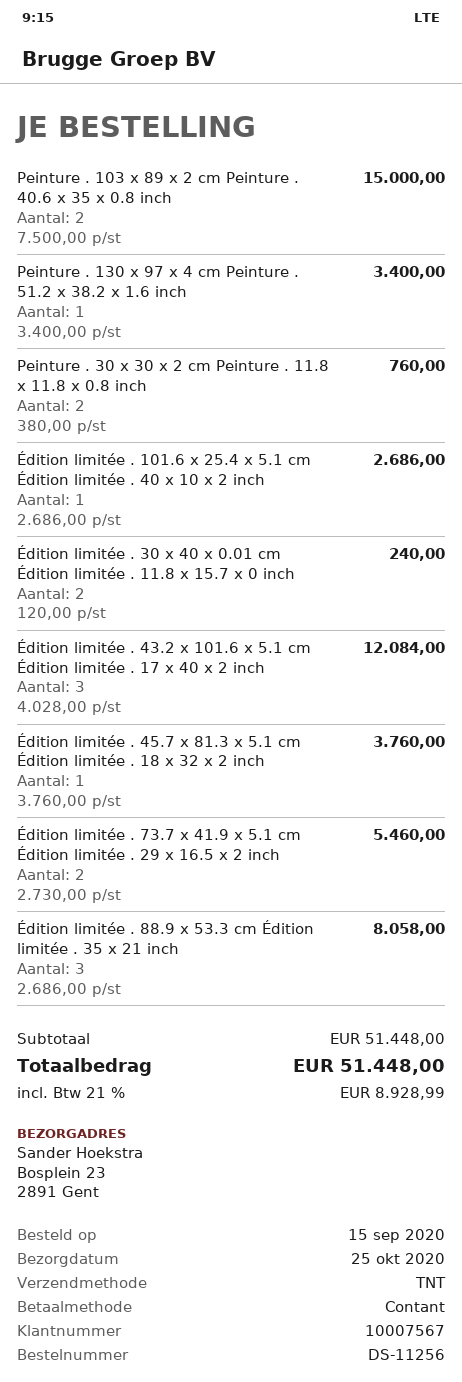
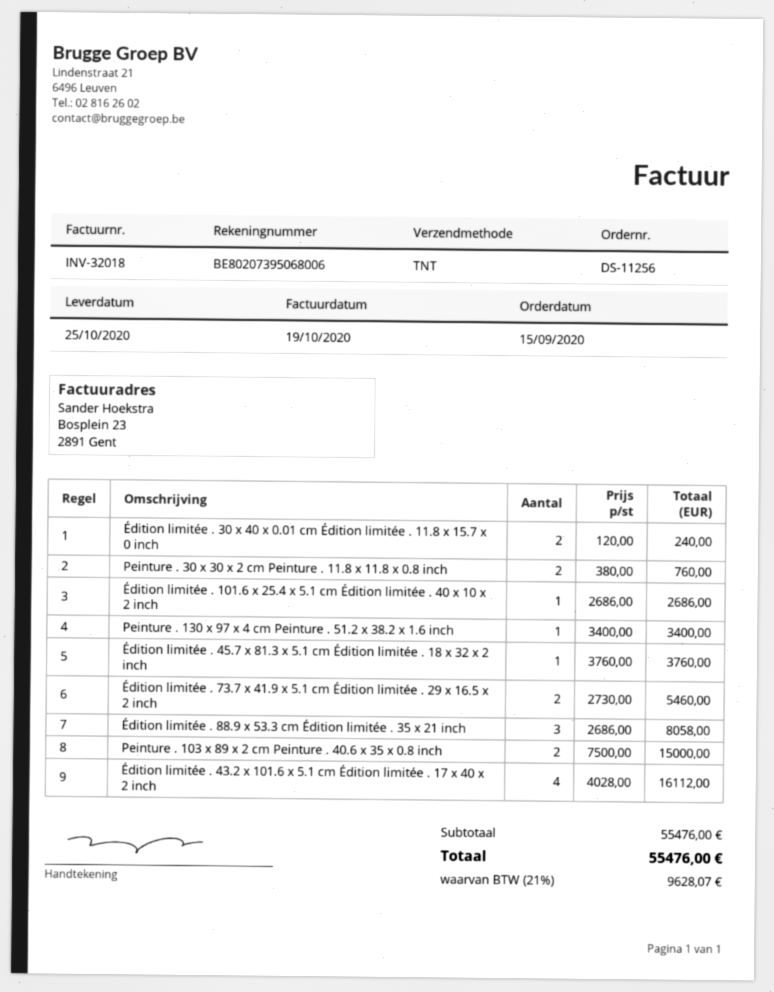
Édition limitée . 43.2 x 101.6 x 5.1 cm Édition limitée . 17 x 40 x 2 inch: 3 x 4028.00 = 12084.00 -> 4 x 4028.00 = 16112.00
subtotal: 51448.00 -> 55476.00
tax: 21% = 8928.99 -> 21% = 9628.07
total: 51448.00 -> 55476.00

